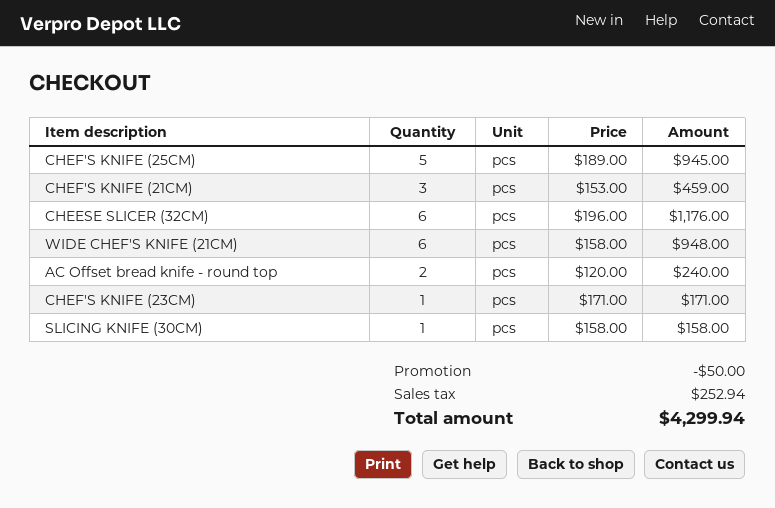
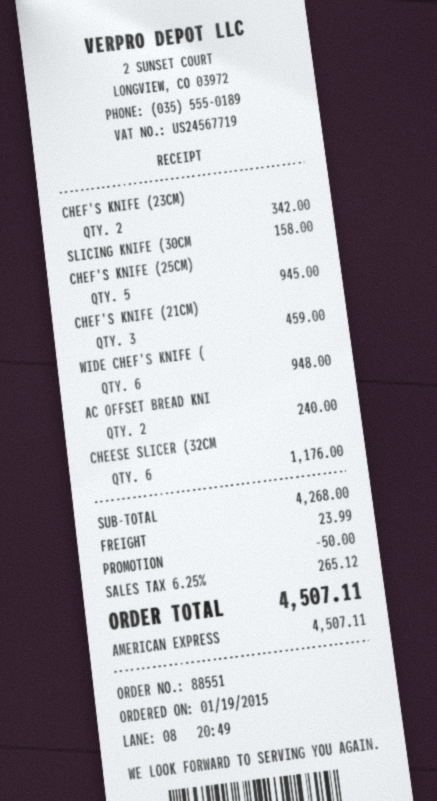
CHEF'S KNIFE (23CM): 1 for 171.00 -> 2 for 342.00
shipping: none -> 23.99
tax: 252.94 -> 265.12
total: 4299.94 -> 4507.11

